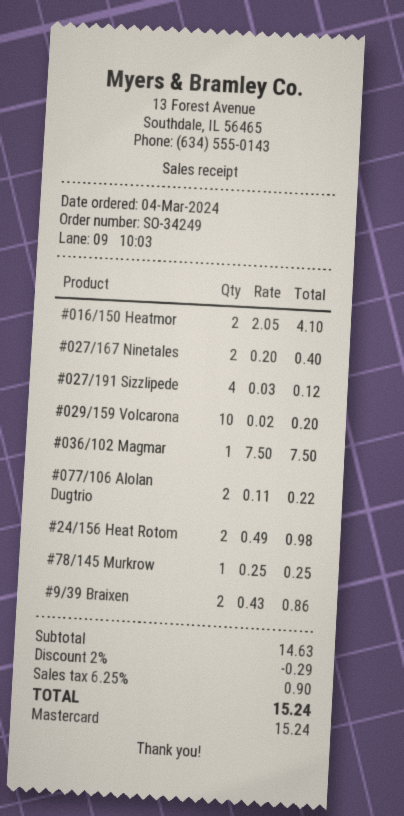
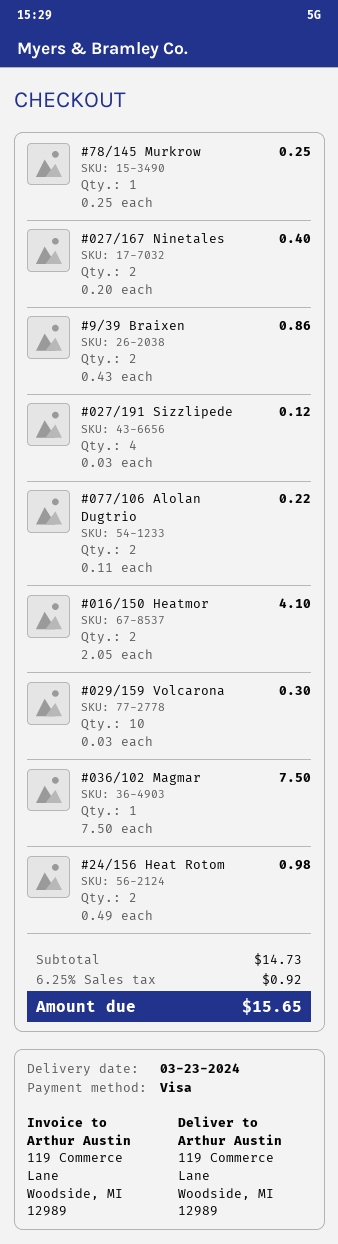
payment method: Mastercard -> Visa
#029/159 Volcarona: 10 x 0.02 = 0.20 -> 10 x 0.03 = 0.30
subtotal: 14.63 -> 14.73
discount: 2% = 0.29 -> none
tax: 6.25% = 0.90 -> 6.25% = 0.92
total: 15.24 -> 15.65

